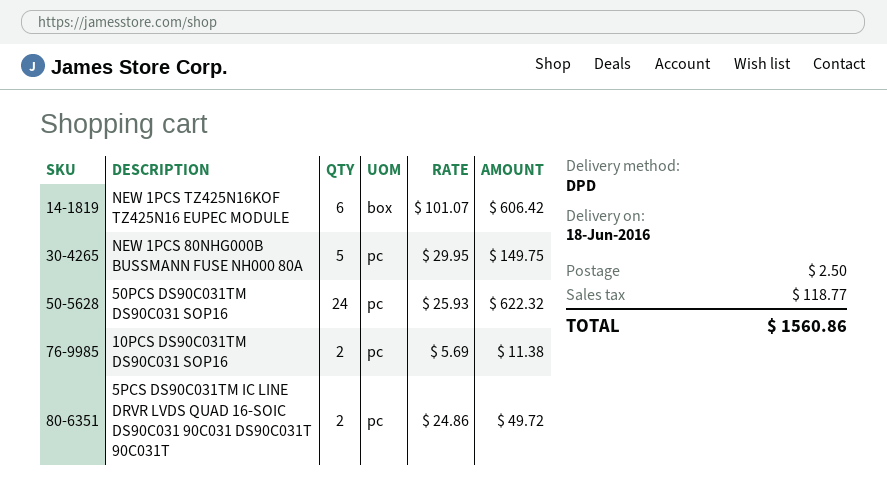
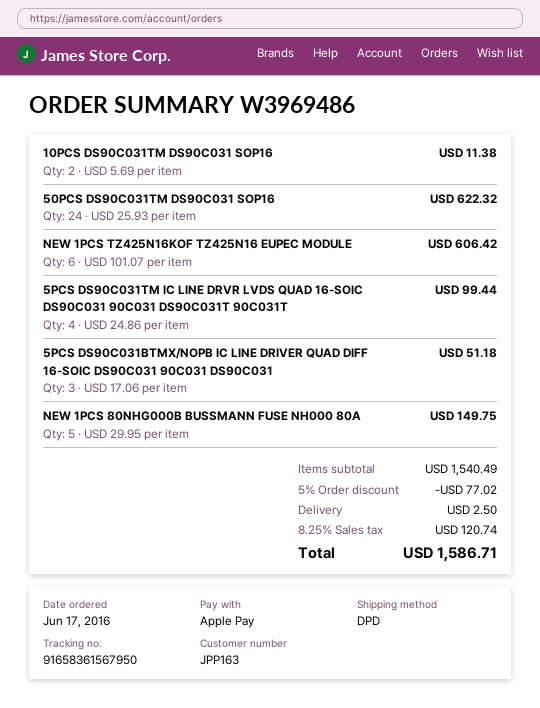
5PCS DS90C031TM IC LINE DRVR LVDS QUAD 16-SOIC DS90C031 90C031 DS90C031T 90C031T: 2 x 24.86 = 49.72 -> 4 x 24.86 = 99.44
5PCS DS90C031BTMX/NOPB IC LINE DRIVER QUAD DIFF 16-SOIC DS90C031 90C031 DS90C031: none -> 3 x 17.06 = 51.18
discount: none -> 5% = 77.02
tax: 118.77 -> 120.74
total: 1560.86 -> 1586.71

